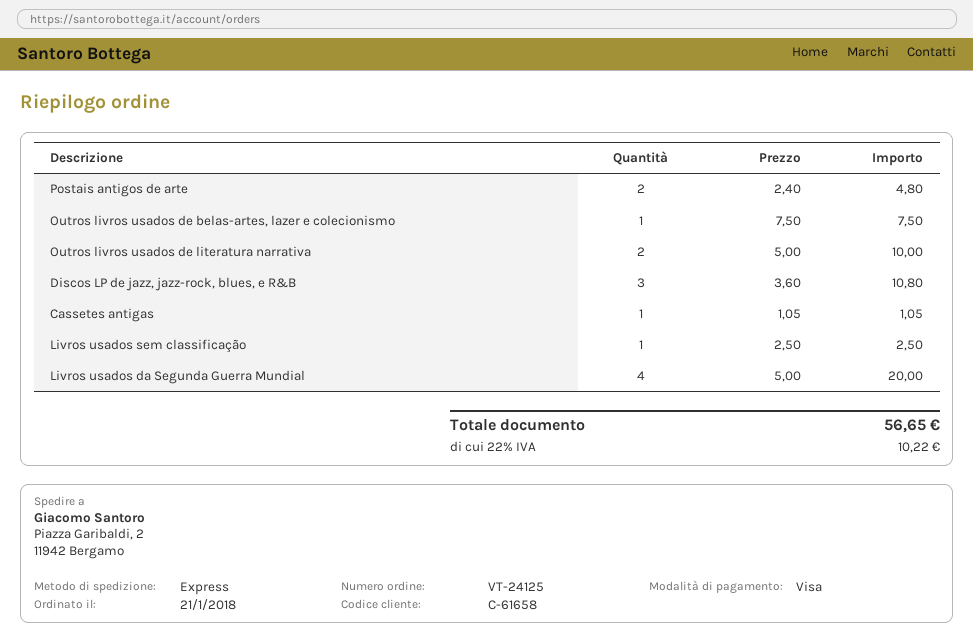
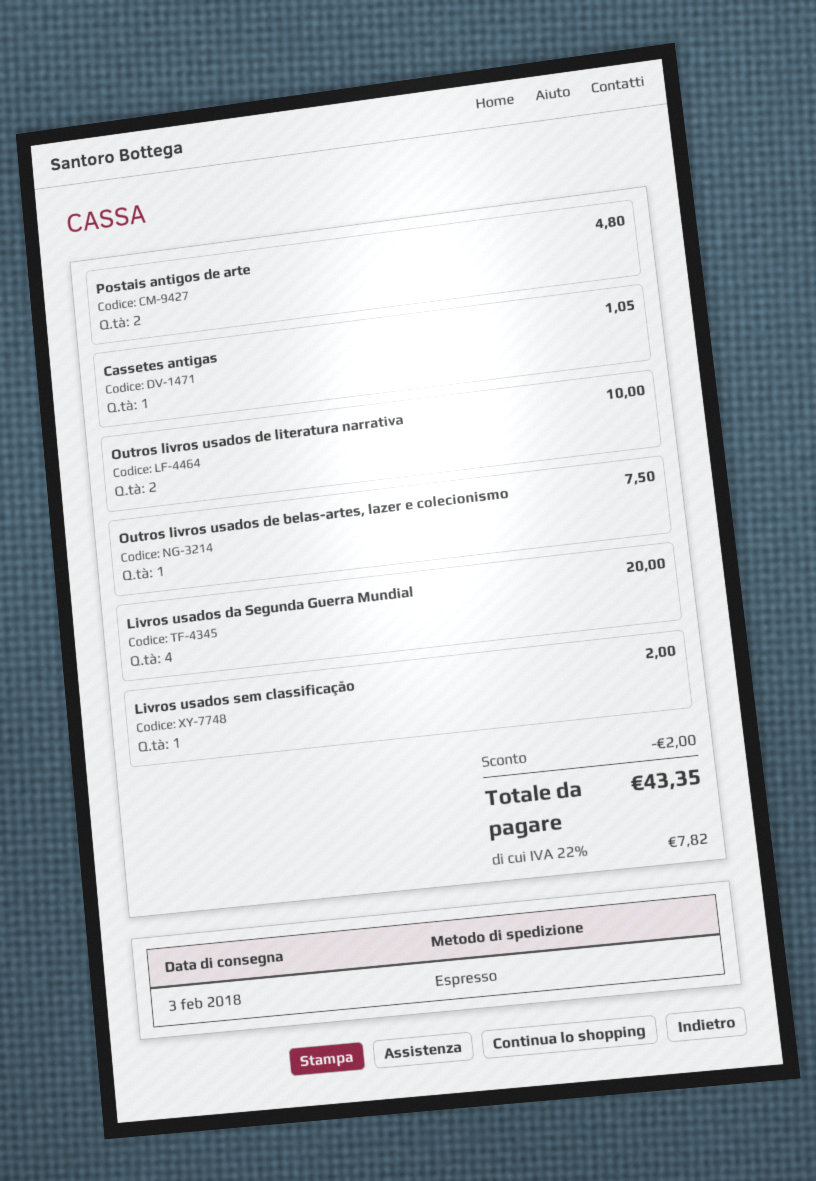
Discos LP de jazz, jazz-rock, blues, e R&B: 3 for 10.80 -> none
Livros usados sem classificação: 1 for 2.50 -> 1 for 2.00
discount: none -> 2.00
tax: 22% = 10.22 -> 22% = 7.82
total: 56.65 -> 43.35

